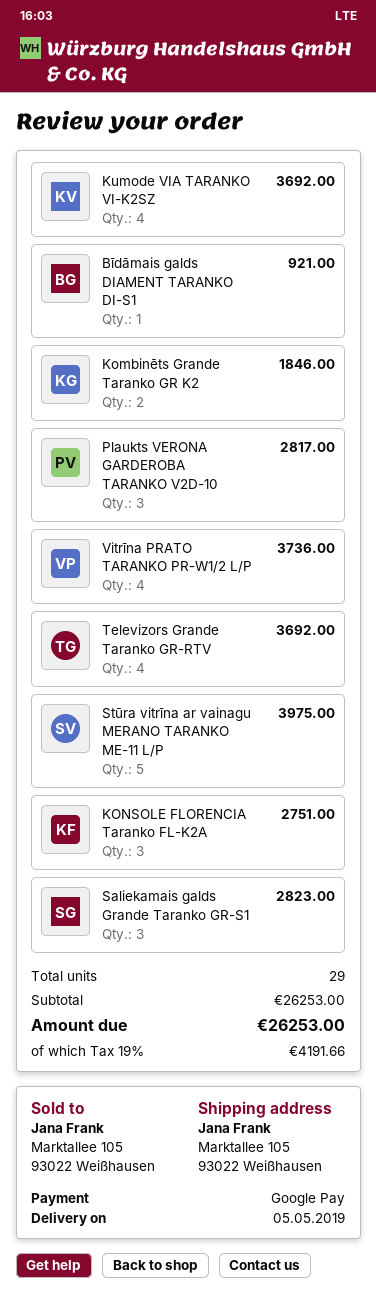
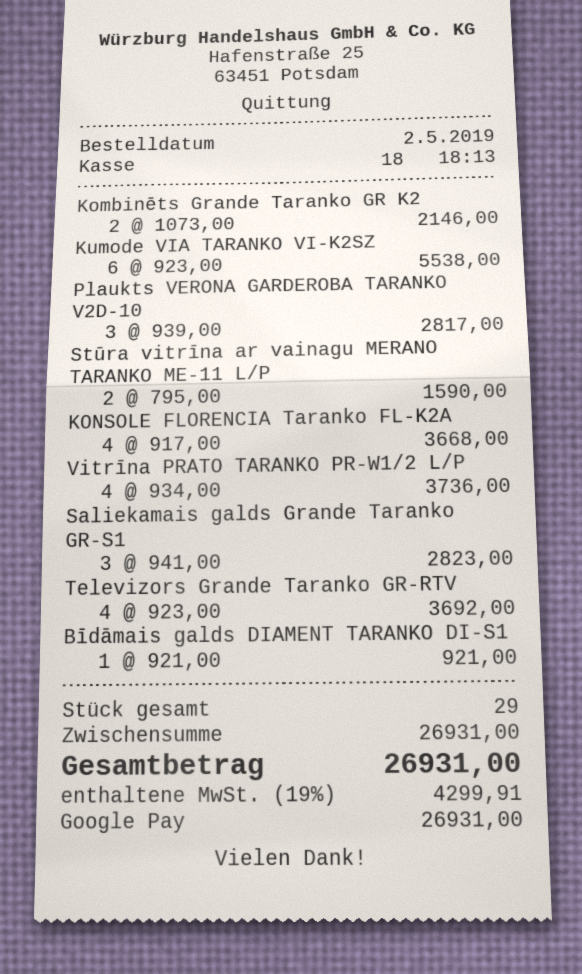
Kumode VIA TARANKO VI-K2SZ: 4 for 3692.00 -> 6 for 5538.00
Kombinēts Grande Taranko GR K2: 2 for 1846.00 -> 2 for 2146.00
Stūra vitrīna ar vainagu MERANO TARANKO ME-11 L/P: 5 for 3975.00 -> 2 for 1590.00
KONSOLE FLORENCIA Taranko FL-K2A: 3 for 2751.00 -> 4 for 3668.00
subtotal: 26253.00 -> 26931.00
tax: 19% = 4191.66 -> 19% = 4299.91
total: 26253.00 -> 26931.00

